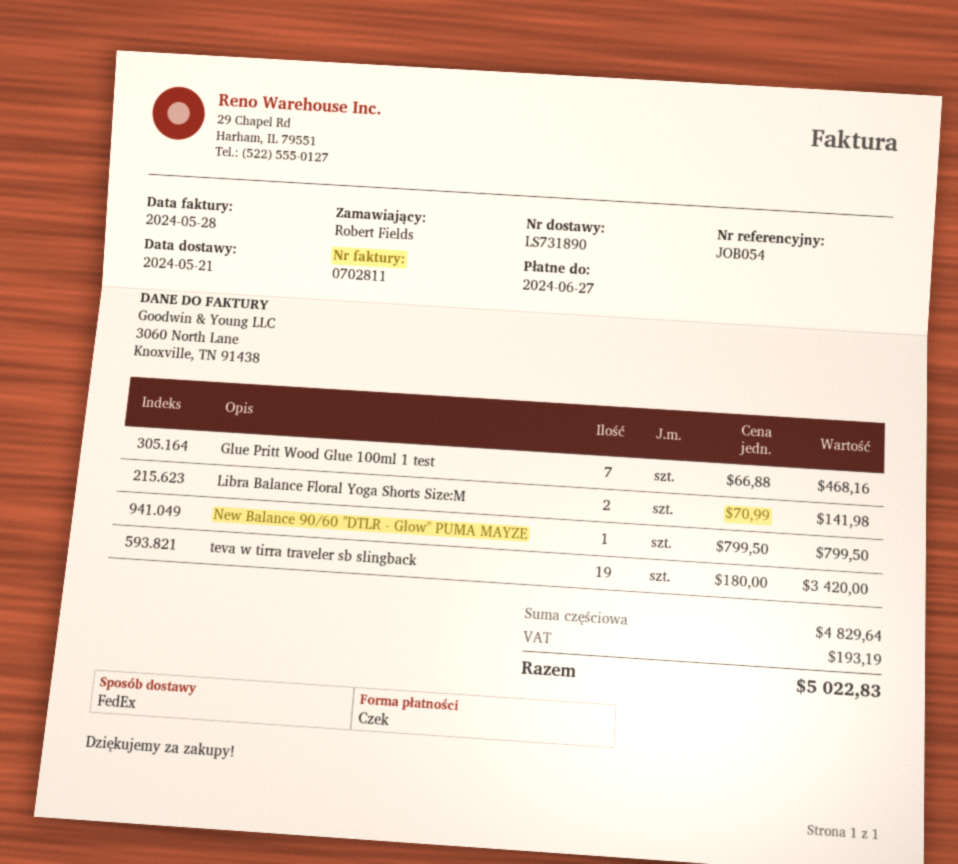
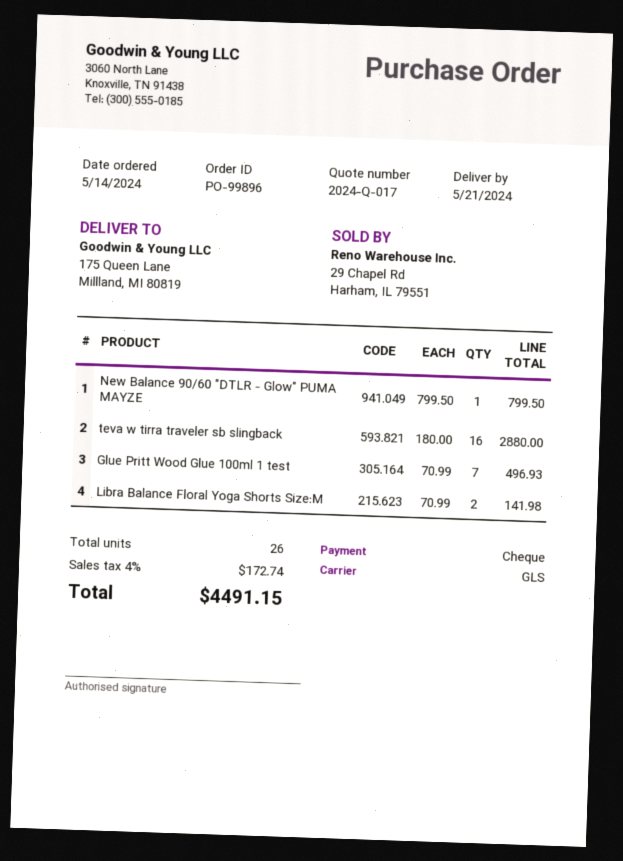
shipping method: FedEx -> GLS
Glue Pritt Wood Glue 100ml 1 test: 7 x 66.88 = 468.16 -> 7 x 70.99 = 496.93
teva w tirra traveler sb slingback: 19 x 180.00 = 3420.00 -> 16 x 180.00 = 2880.00
tax: 193.19 -> 172.74
total: 5022.83 -> 4491.15

